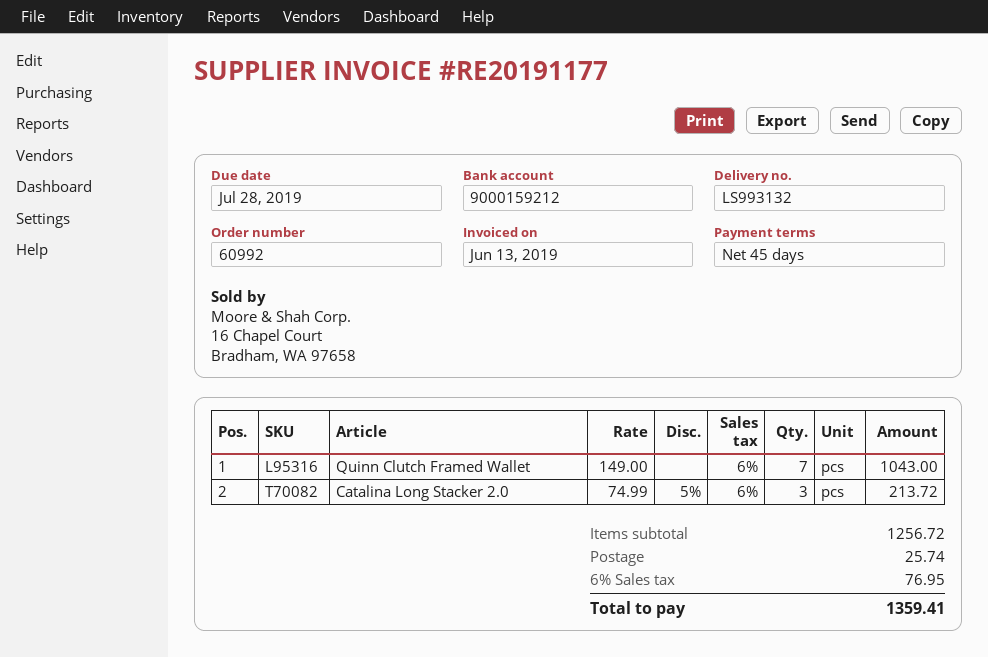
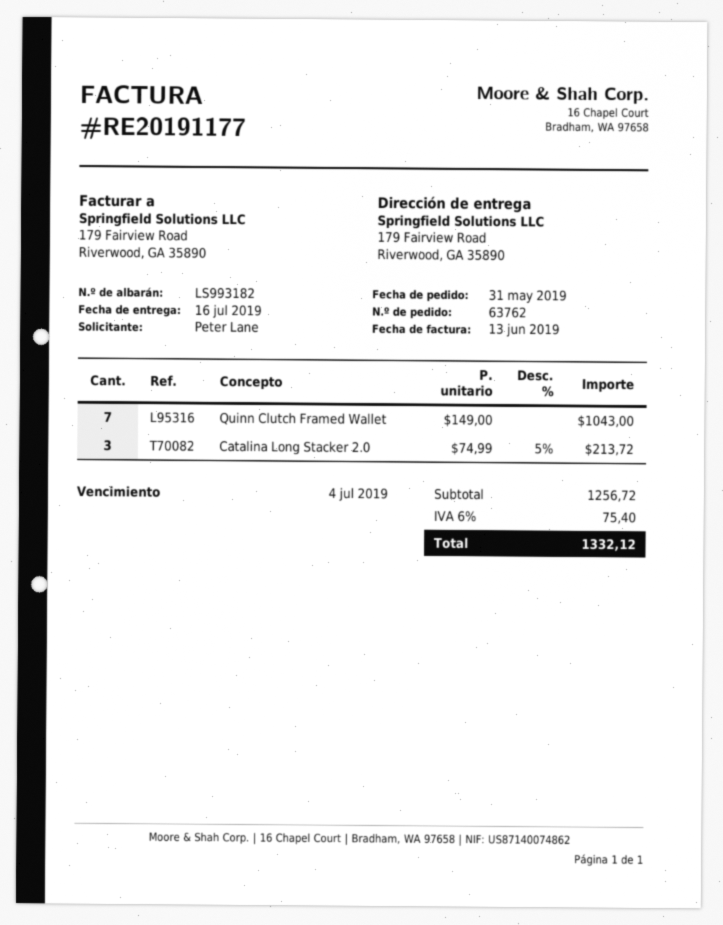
order number: 60992 -> 63762
delivery note number: LS993132 -> LS993182
due date: 2019-07-28 -> 2019-07-04
shipping: 25.74 -> none
tax: 6% = 76.95 -> 6% = 75.40
total: 1359.41 -> 1332.12

